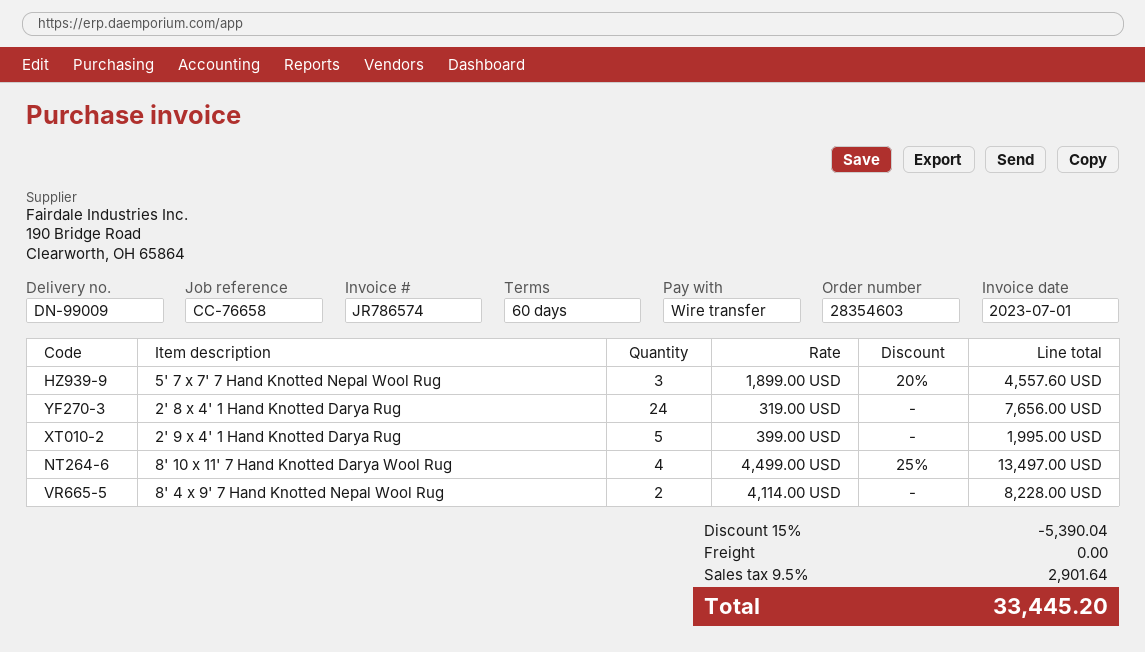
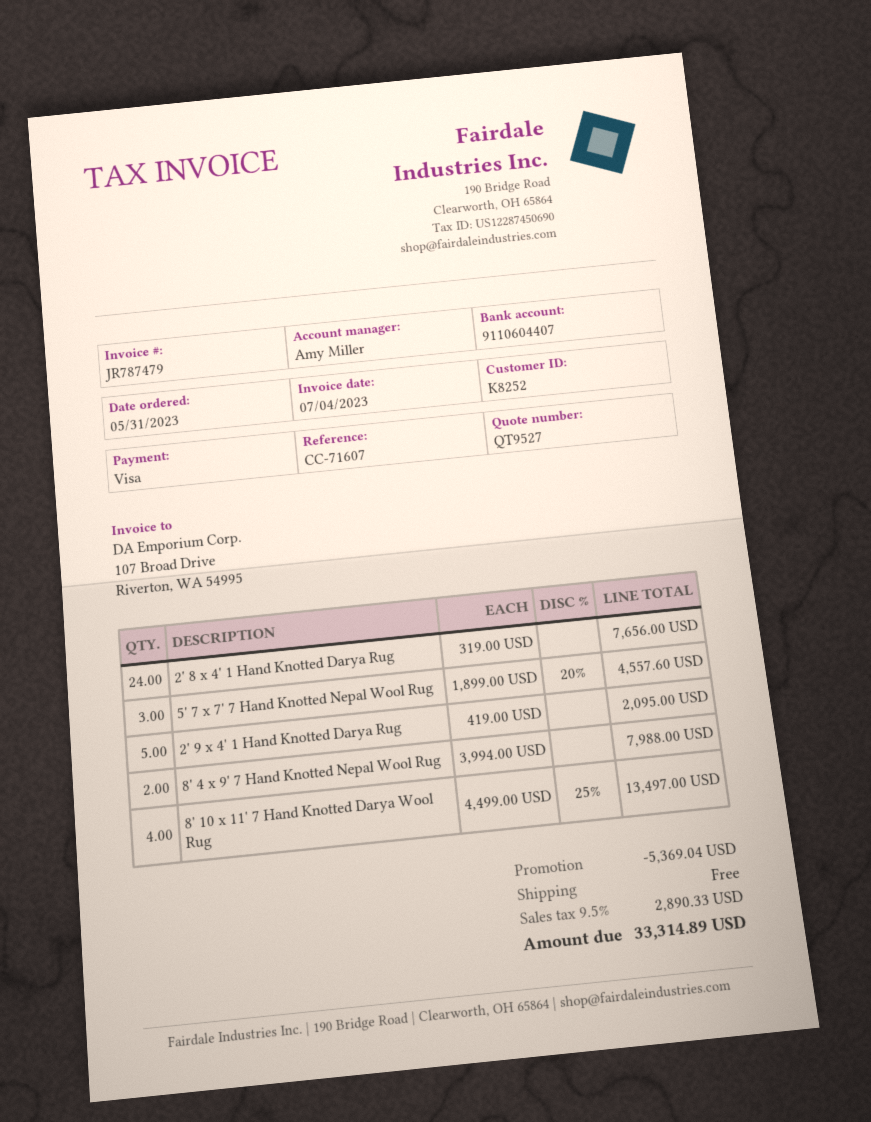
invoice number: JR786574 -> JR787479
invoice date: 2023-07-01 -> 2023-07-04
reference: CC-76658 -> CC-71607
payment method: bank transfer -> Visa
2' 9 x 4' 1 Hand Knotted Darya Rug: 5 x 399.00 = 1995.00 -> 5 x 419.00 = 2095.00
8' 4 x 9' 7 Hand Knotted Nepal Wool Rug: 2 x 4114.00 = 8228.00 -> 2 x 3994.00 = 7988.00
discount: 5390.04 -> 5369.04
tax: 9.5% = 2901.64 -> 9.5% = 2890.33
total: 33445.20 -> 33314.89

